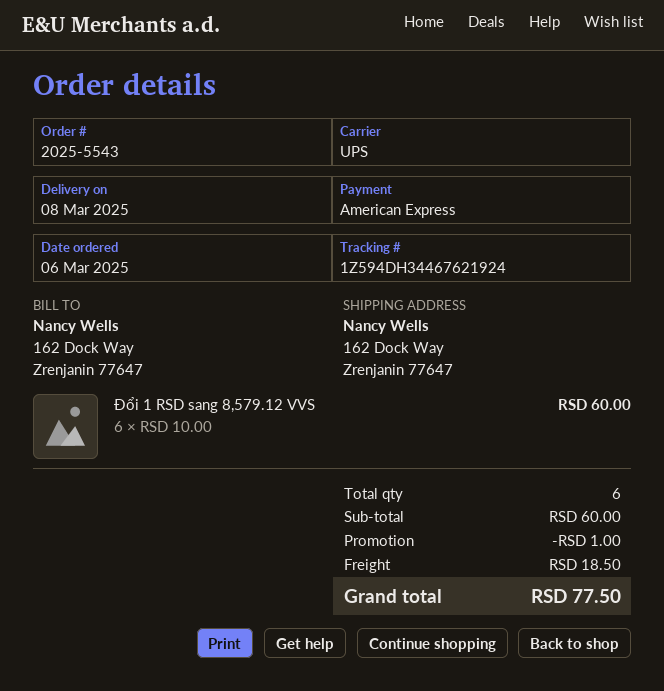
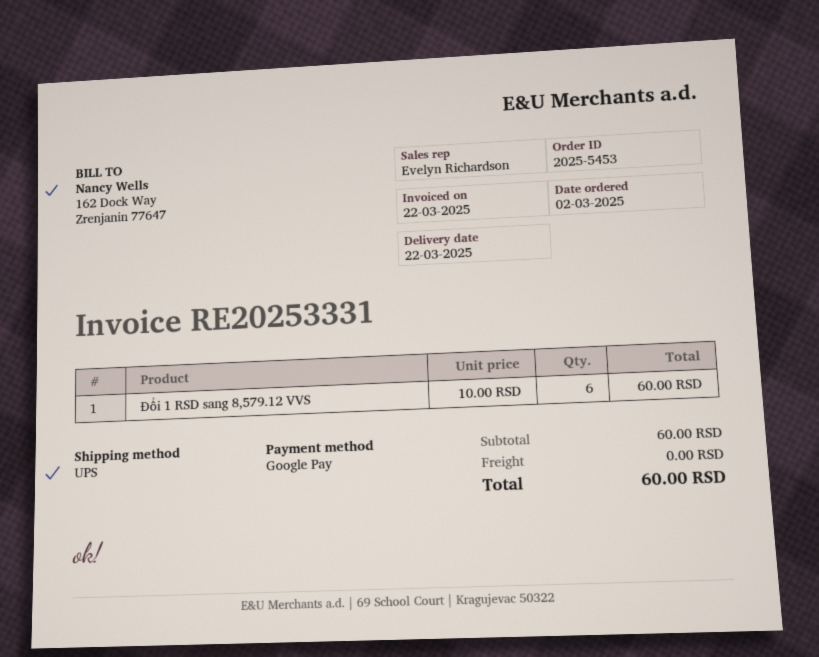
order number: 2025-5543 -> 2025-5453
order date: 2025-03-06 -> 2025-03-02
delivery date: 2025-03-08 -> 2025-03-22
payment method: American Express -> Google Pay
discount: 1.00 -> none
shipping: 18.50 -> 0.00
total: 77.50 -> 60.00

